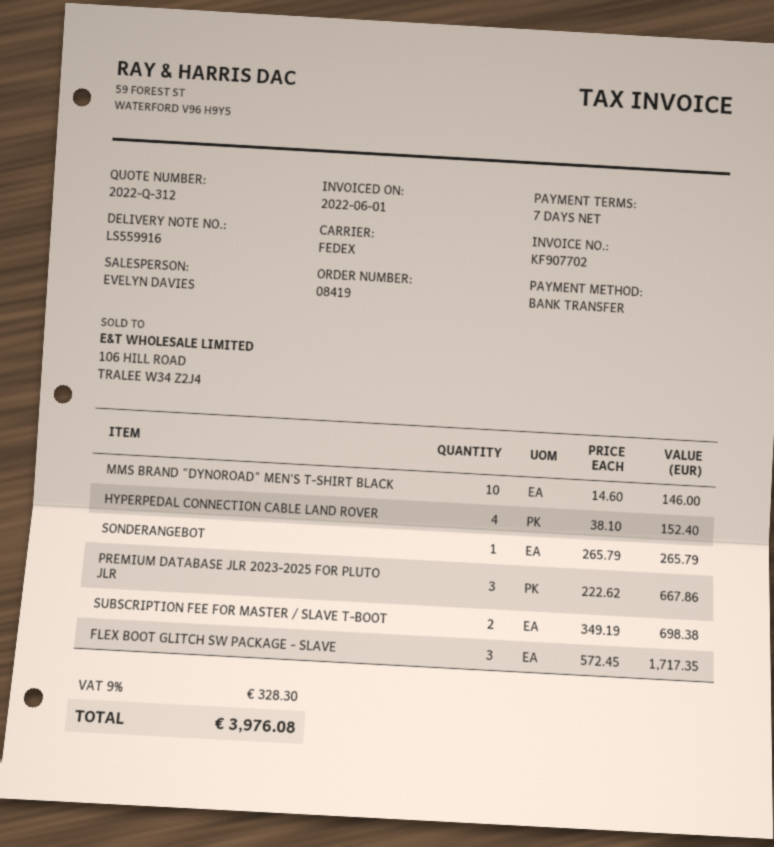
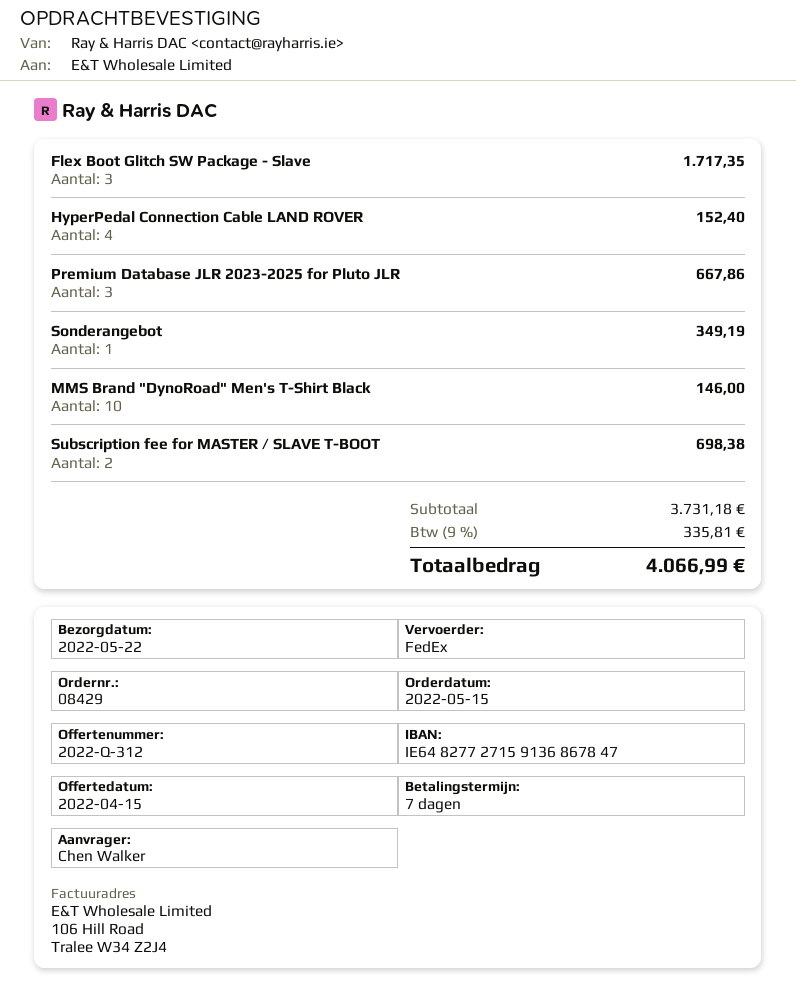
order number: 08419 -> 08429
SONDERANGEBOT: 1 for 265.79 -> 1 for 349.19
tax: 9% = 328.30 -> 9% = 335.81
total: 3976.08 -> 4066.99

